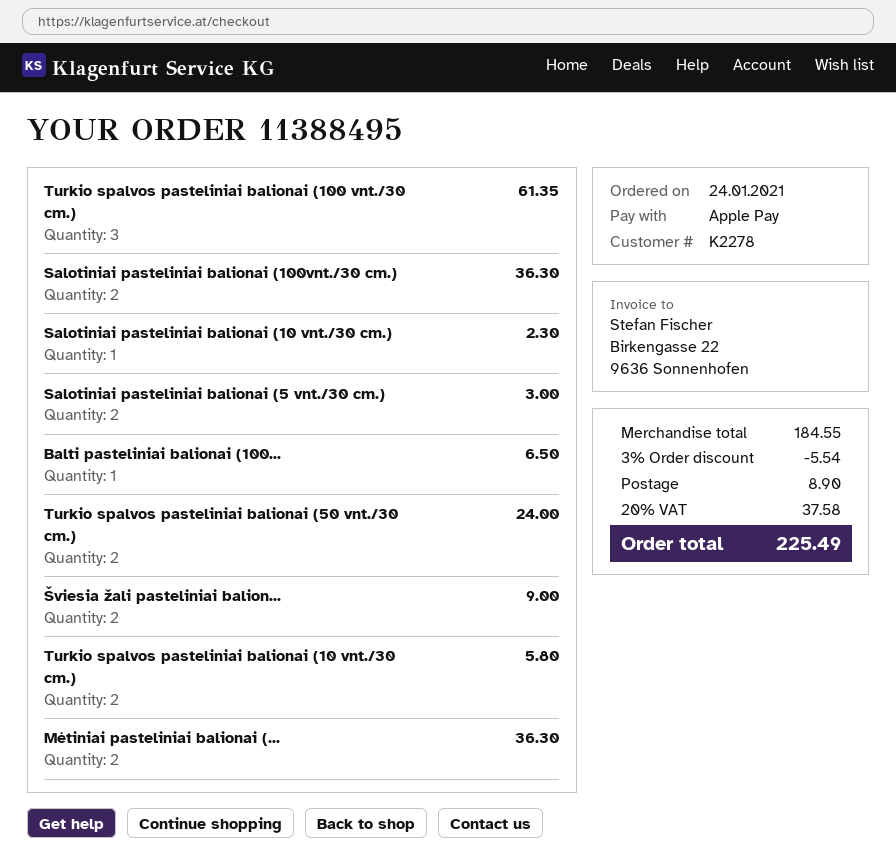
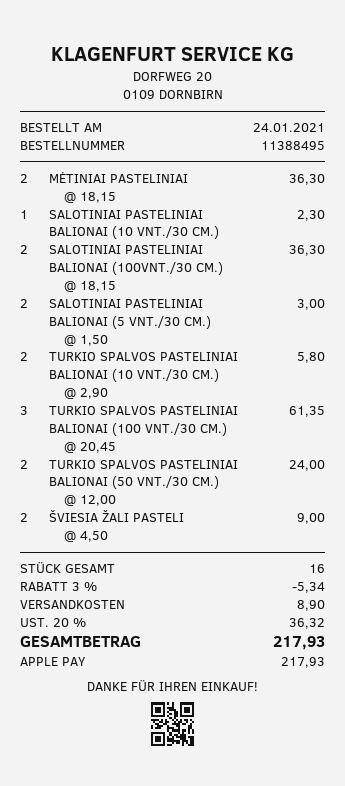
Balti pasteliniai balionai (100...: 1 for 6.50 -> none
discount: 3% = 5.54 -> 3% = 5.34
tax: 20% = 37.58 -> 20% = 36.32
total: 225.49 -> 217.93

